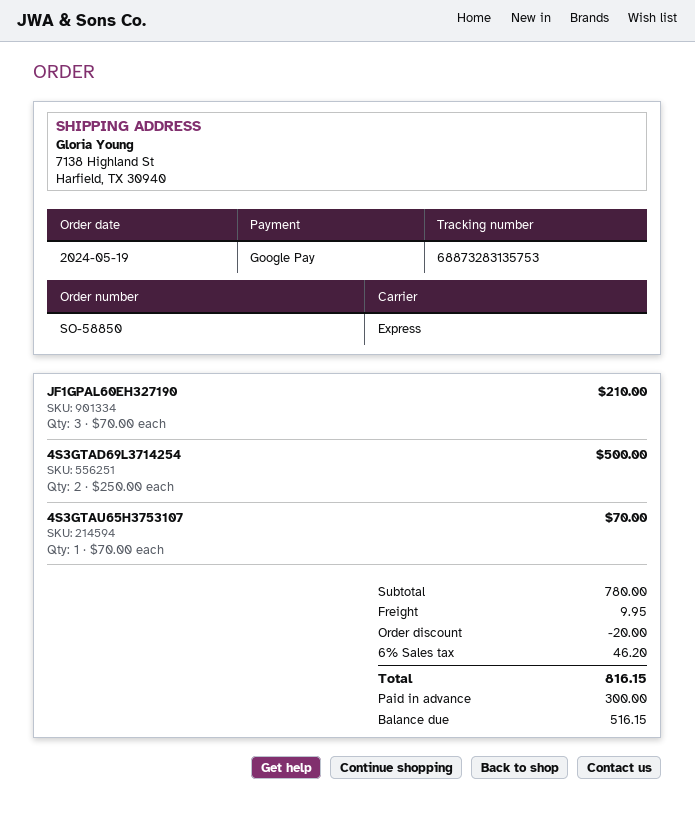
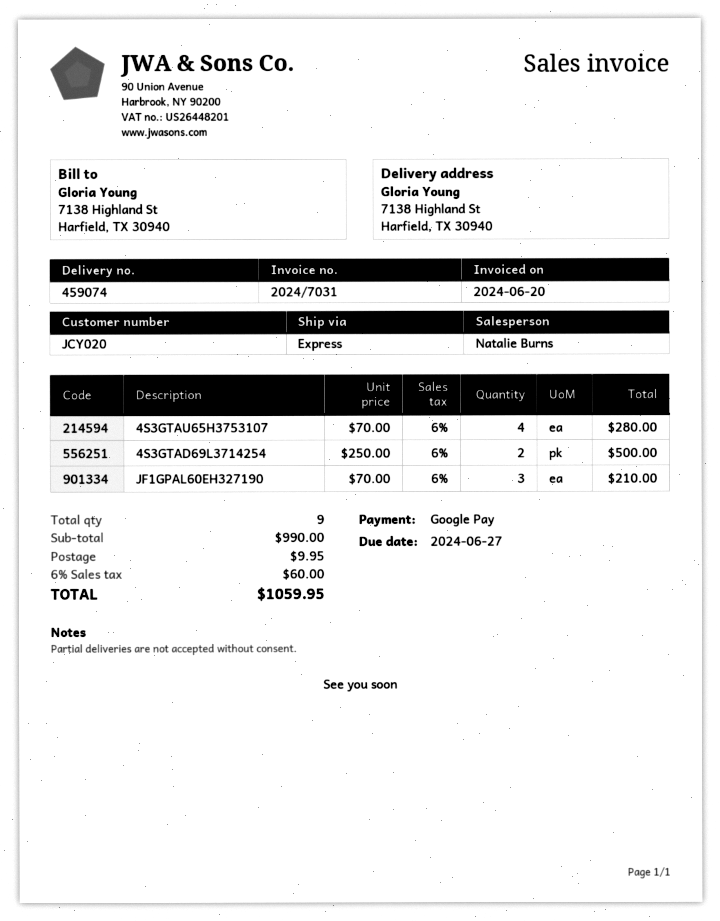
4S3GTAU65H3753107: 1 x 70.00 = 70.00 -> 4 x 70.00 = 280.00
subtotal: 780.00 -> 990.00
discount: 20.00 -> none
tax: 6% = 46.20 -> 6% = 60.00
total: 816.15 -> 1059.95

